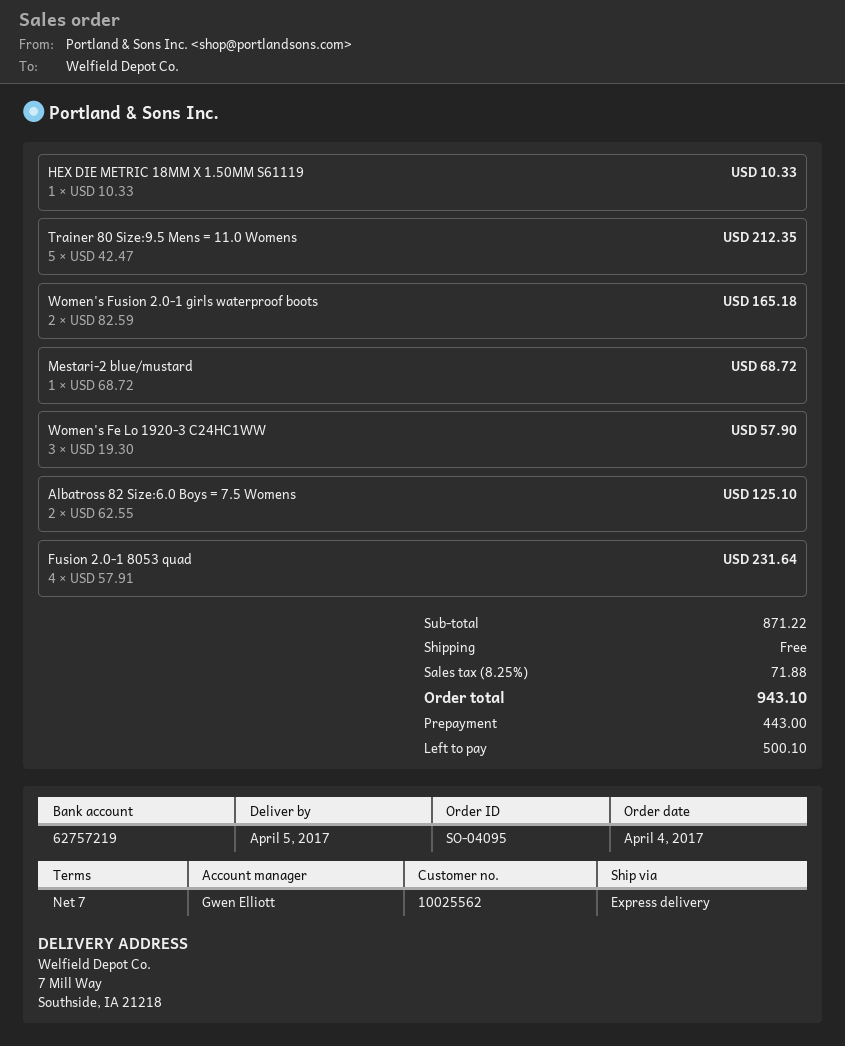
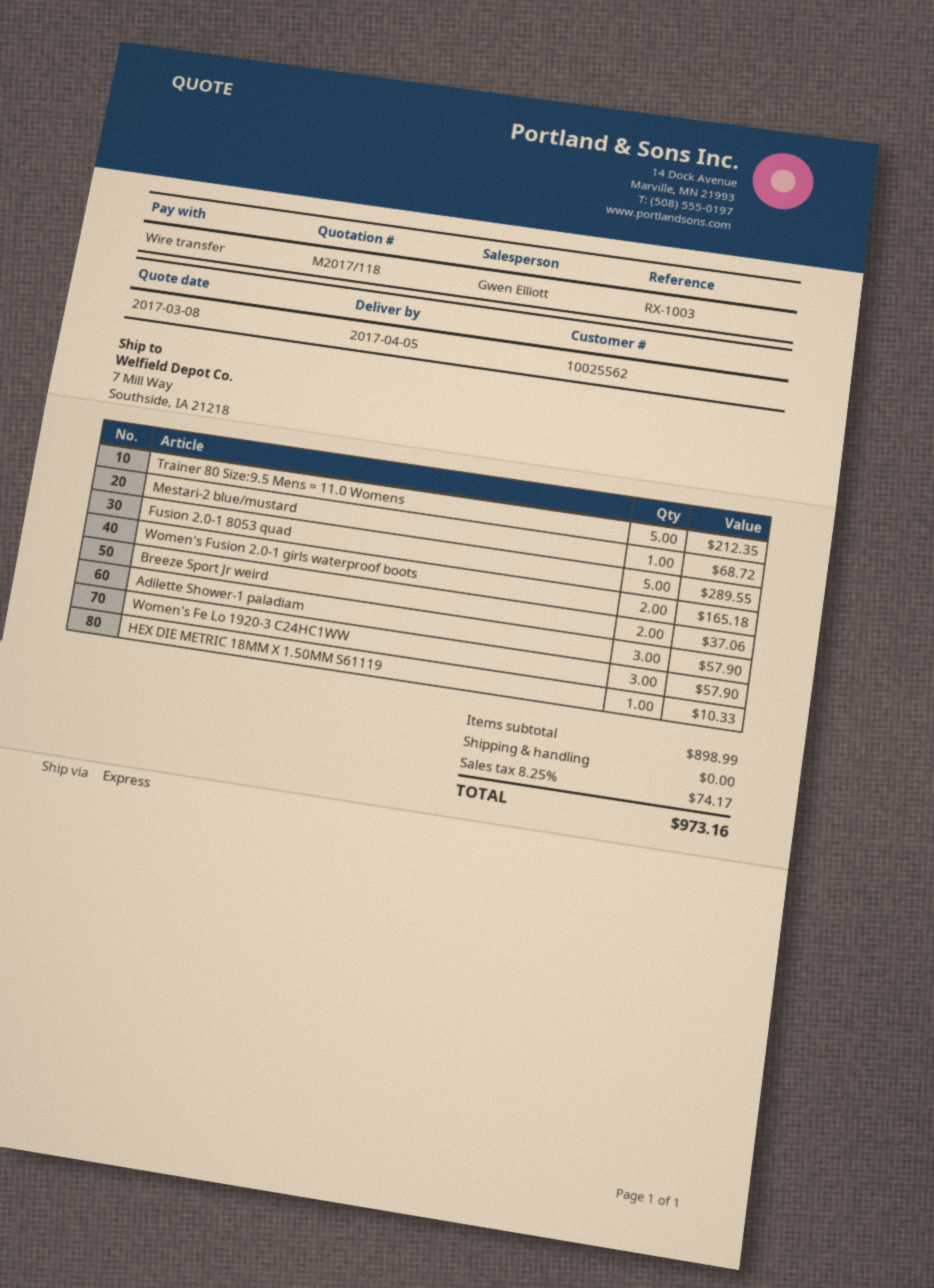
Albatross 82 Size:6.0 Boys = 7.5 Womens: 2 for 125.10 -> none
Fusion 2.0-1 8053 quad: 4 for 231.64 -> 5 for 289.55
Breeze Sport Jr weird: none -> 2 for 37.06
Adilette Shower-1 paladiam: none -> 3 for 57.90
subtotal: 871.22 -> 898.99
tax: 8.25% = 71.88 -> 8.25% = 74.17
total: 943.10 -> 973.16

